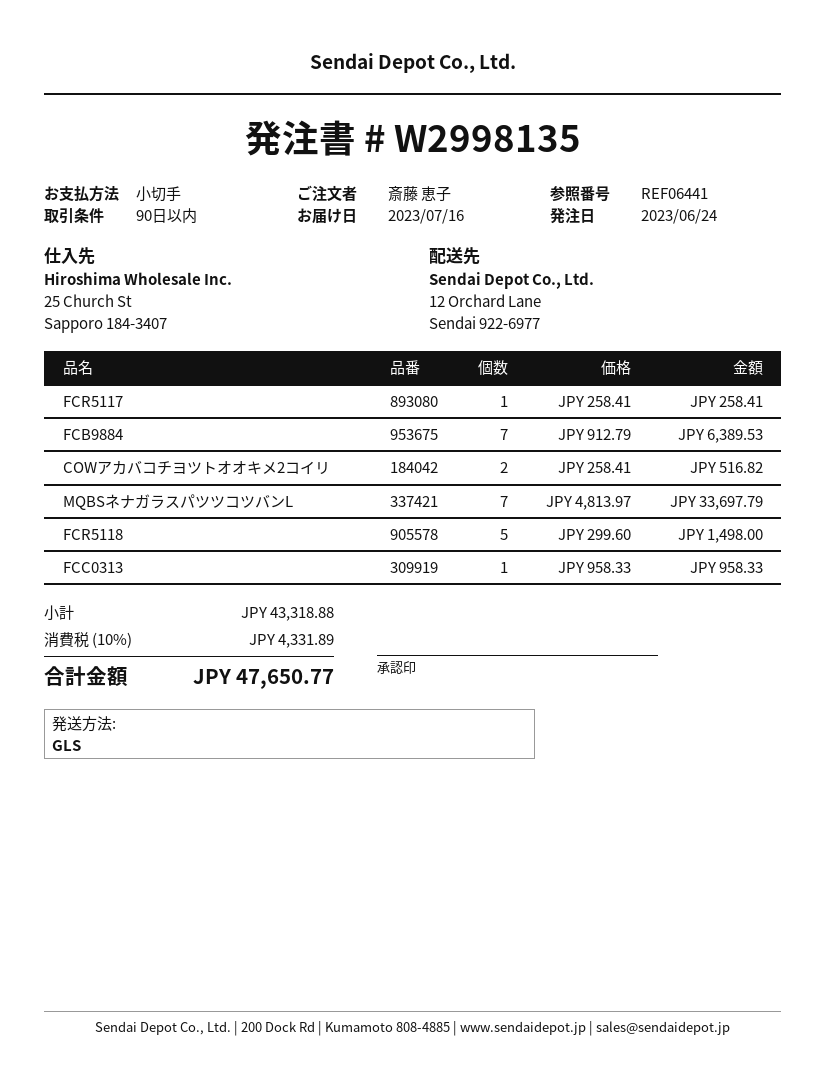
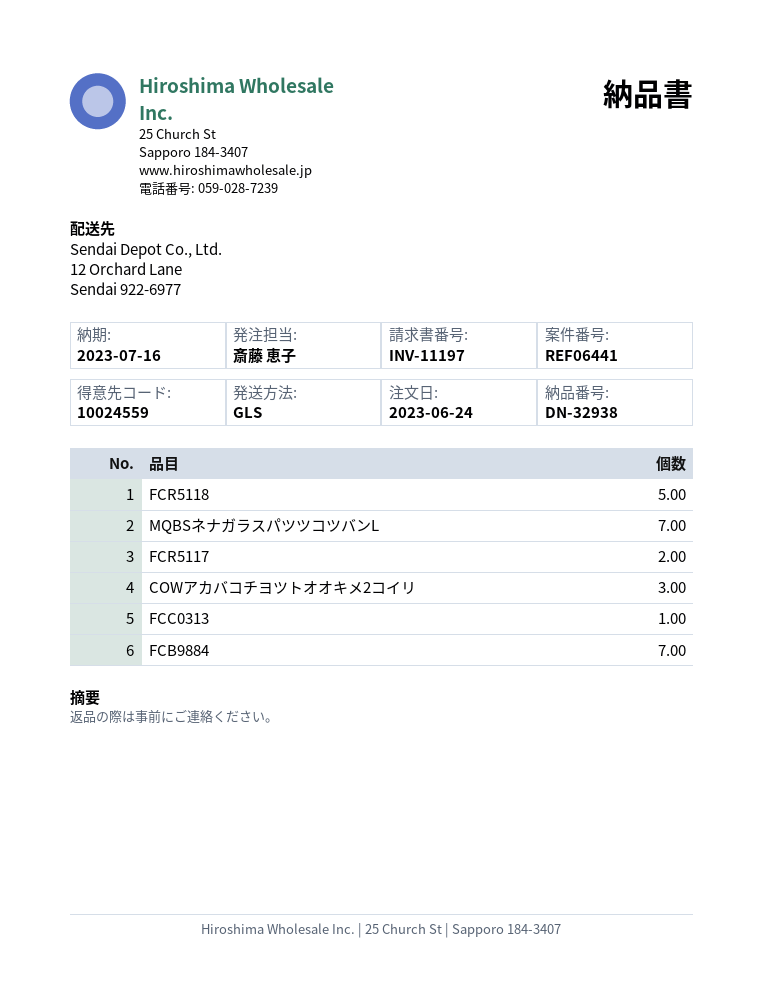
FCR5117: 1 -> 2
COWアカバコチヨツトオオキメ2コイリ: 2 -> 3

